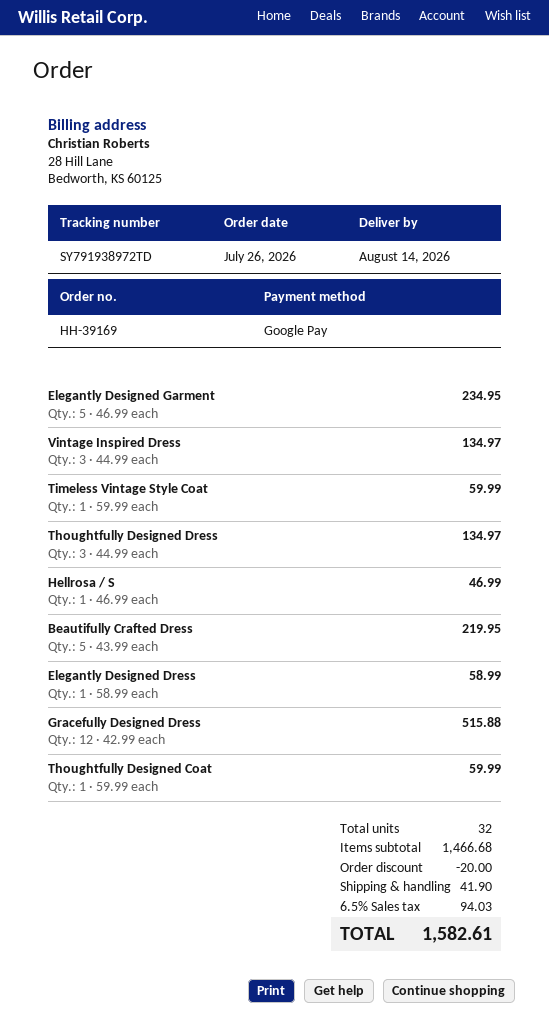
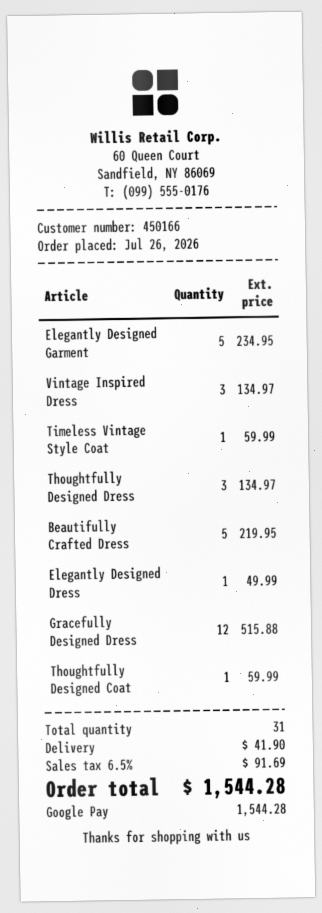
Hellrosa / S: 1 for 46.99 -> none
Elegantly Designed Dress: 1 for 58.99 -> 1 for 49.99
total quantity: 32 -> 31
discount: 20.00 -> none
tax: 6.5% = 94.03 -> 6.5% = 91.69
total: 1582.61 -> 1544.28

